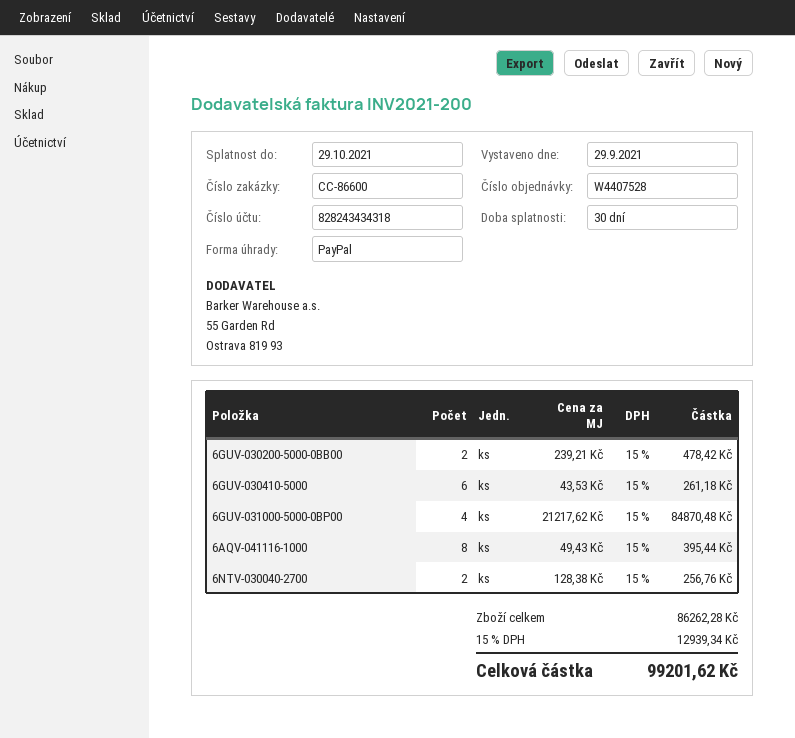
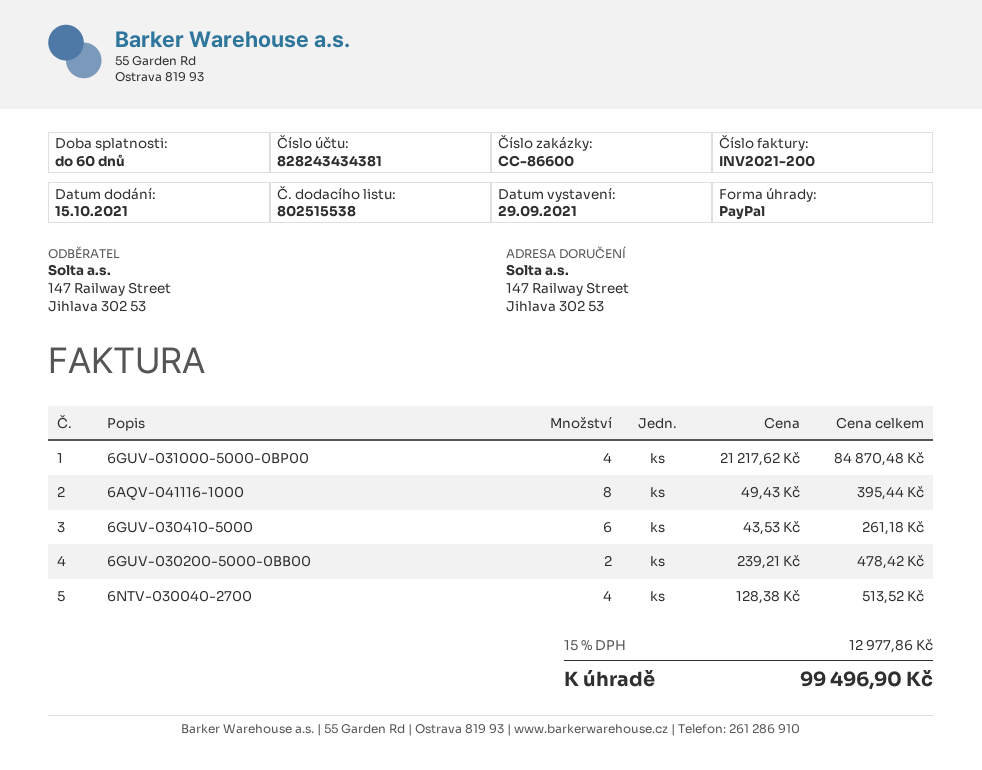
payment terms: 30 days -> 60 days
bank account: 828243434318 -> 828243434381
6NTV-030040-2700: 2 x 128.38 = 256.76 -> 4 x 128.38 = 513.52
tax: 15% = 12939.34 -> 15% = 12977.86
total: 99201.62 -> 99496.90

